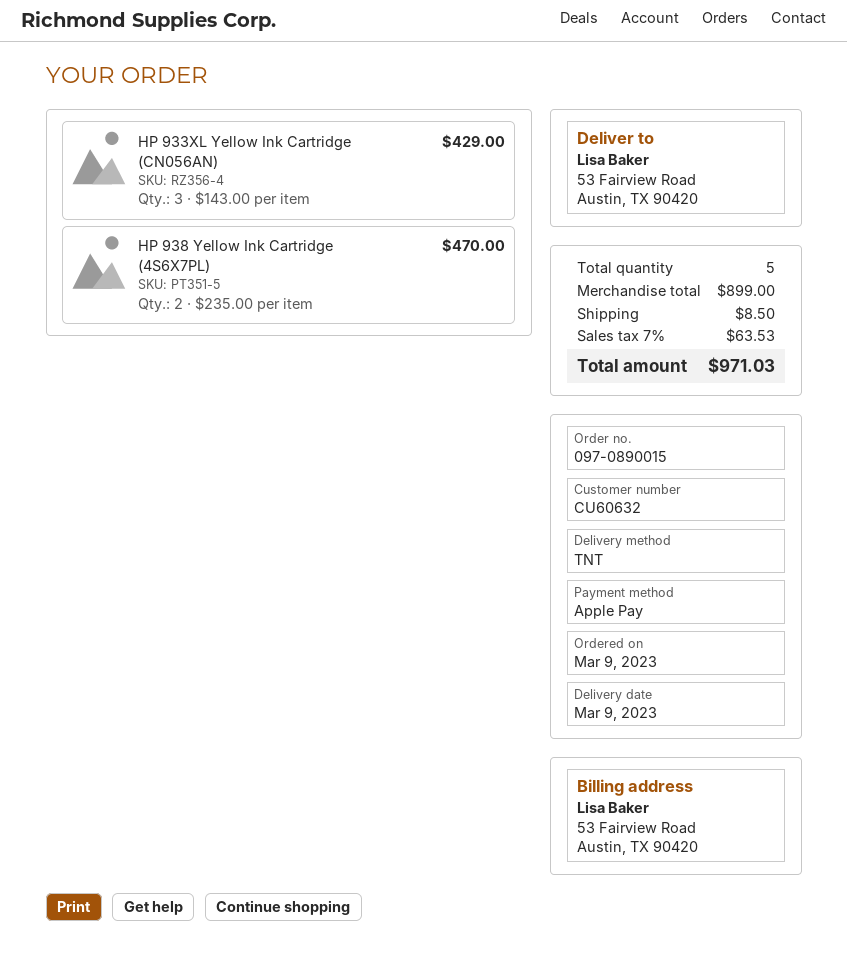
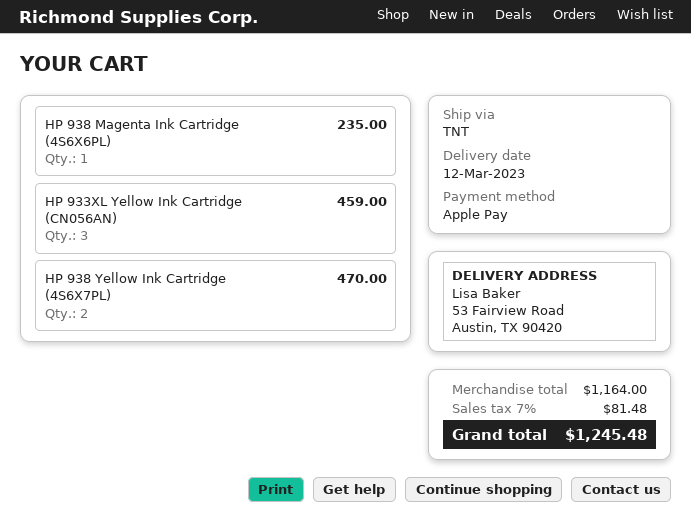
delivery date: 2023-03-09 -> 2023-03-12
HP 933XL Yellow Ink Cartridge (CN056AN): 3 for 429.00 -> 3 for 459.00
HP 938 Magenta Ink Cartridge (4S6X6PL): none -> 1 for 235.00
subtotal: 899.00 -> 1164.00
shipping: 8.50 -> none
tax: 7% = 63.53 -> 7% = 81.48
total: 971.03 -> 1245.48

